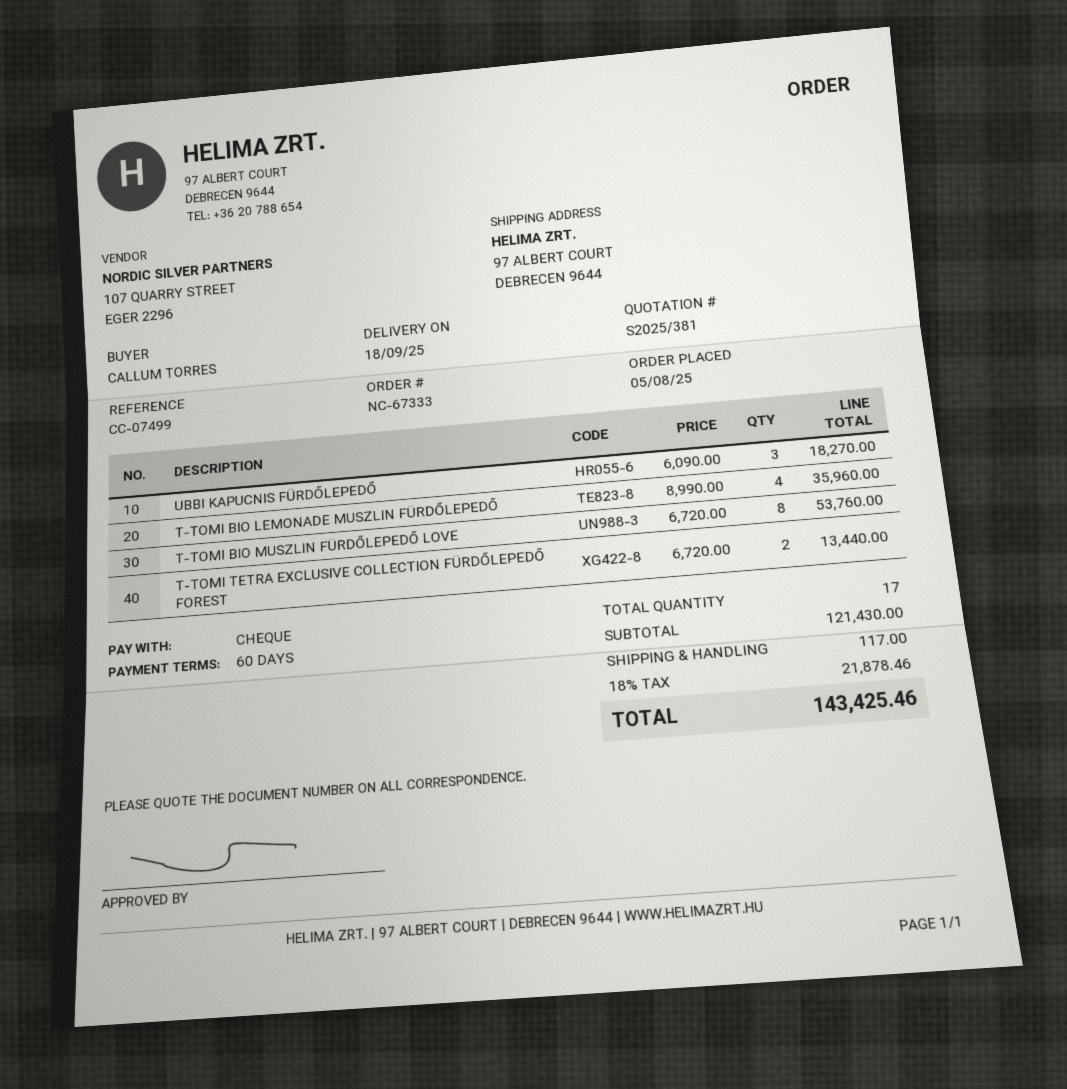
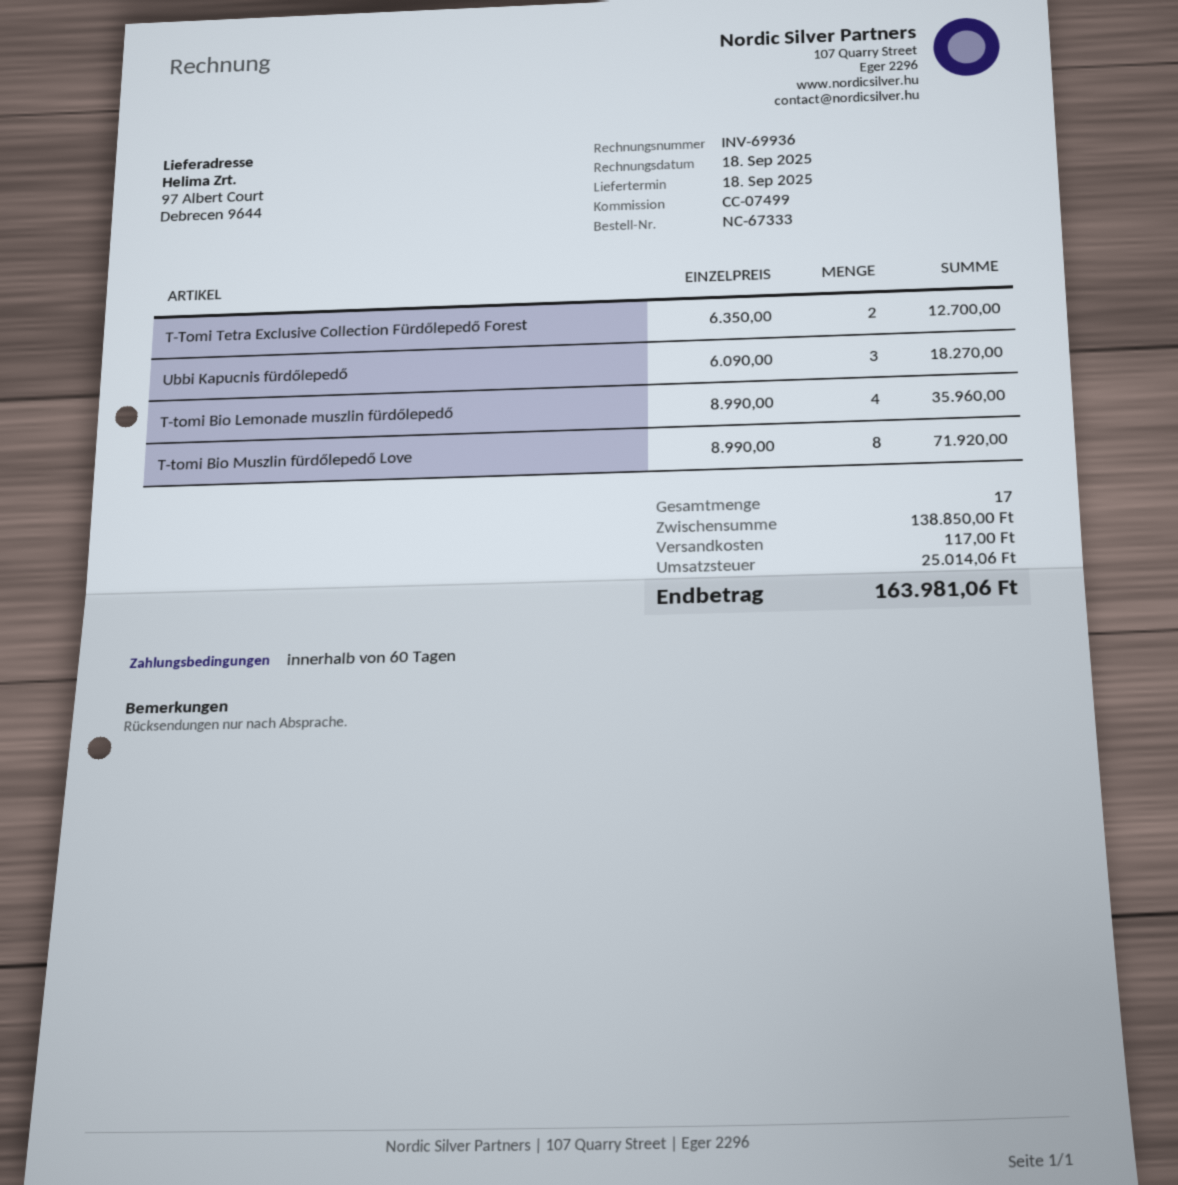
T-TOMI BIO MUSZLIN FÜRDŐLEPEDŐ LOVE: 8 x 6720.00 = 53760.00 -> 8 x 8990.00 = 71920.00
T-TOMI TETRA EXCLUSIVE COLLECTION FÜRDŐLEPEDŐ FOREST: 2 x 6720.00 = 13440.00 -> 2 x 6350.00 = 12700.00
subtotal: 121430.00 -> 138850.00
tax: 21878.46 -> 25014.06
total: 143425.46 -> 163981.06

